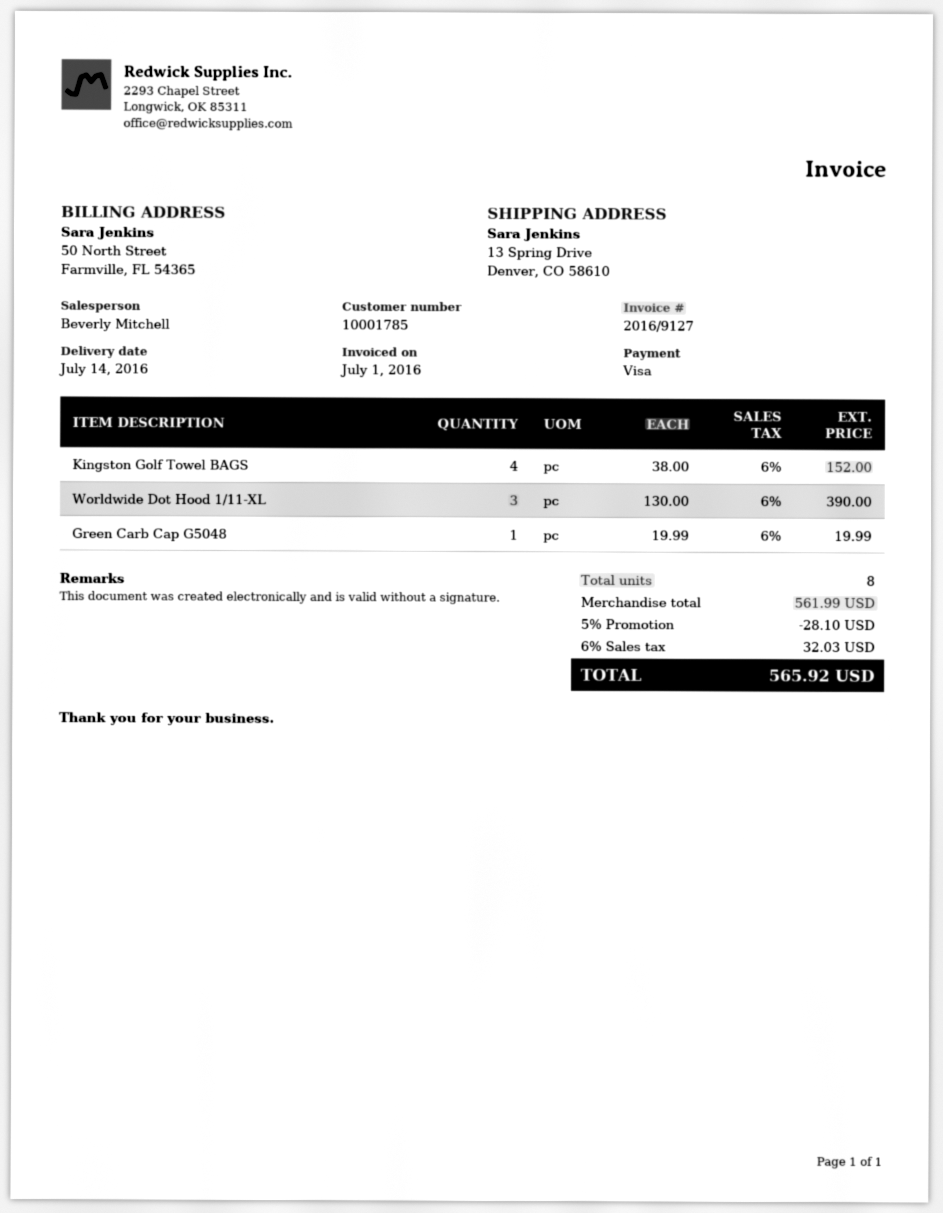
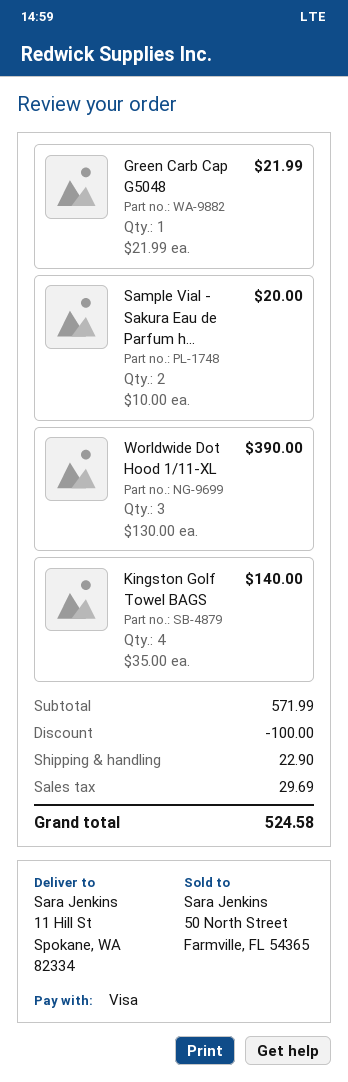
ship to: 13 Spring Drive, Denver, CO 58610 -> 11 Hill St, Spokane, WA 82334
Kingston Golf Towel BAGS: 4 x 38.00 = 152.00 -> 4 x 35.00 = 140.00
Green Carb Cap G5048: 1 x 19.99 = 19.99 -> 1 x 21.99 = 21.99
Sample Vial - Sakura Eau de Parfum h...: none -> 2 x 10.00 = 20.00
subtotal: 561.99 -> 571.99
discount: 28.10 -> 100.00
shipping: none -> 22.90
tax: 32.03 -> 29.69
total: 565.92 -> 524.58

